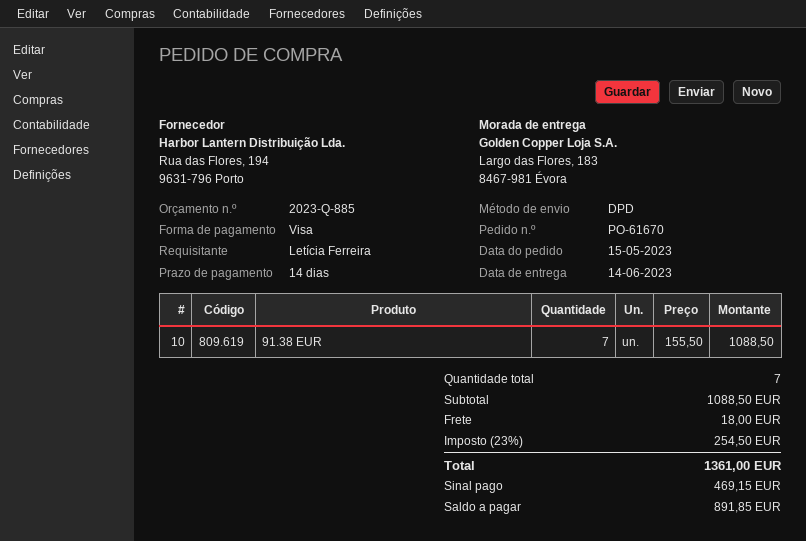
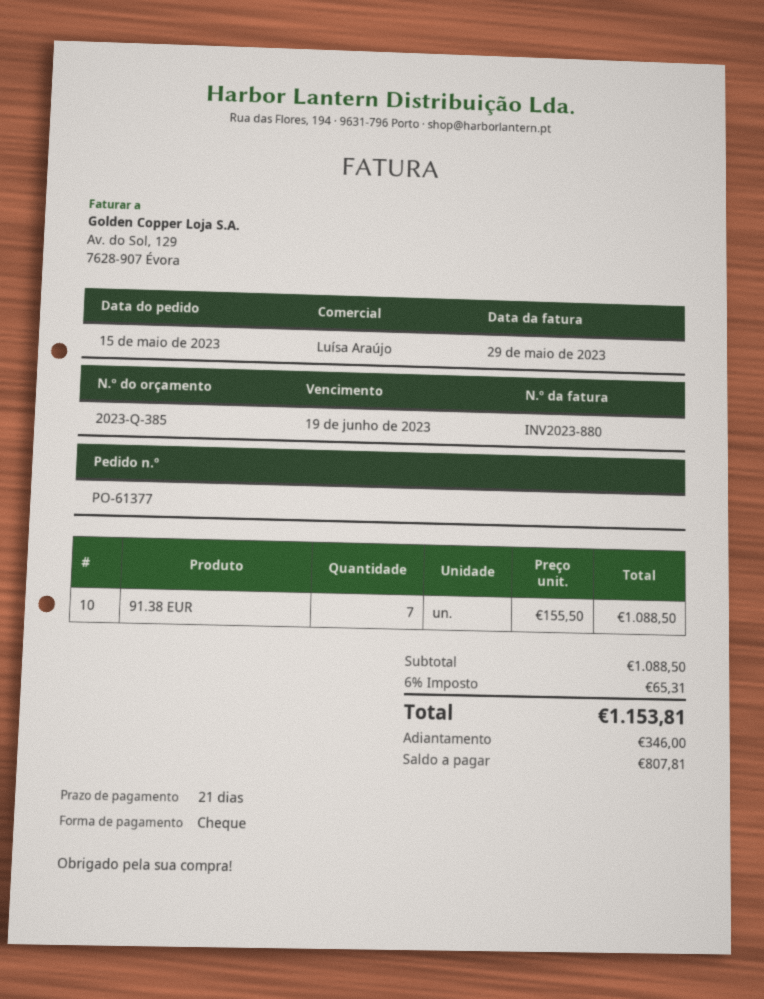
quote number: 2023-Q-885 -> 2023-Q-385
order number: PO-61670 -> PO-61377
payment terms: 14 days -> 21 days
payment method: Visa -> cheque
shipping: 18.00 -> none
tax: 23% = 254.50 -> 6% = 65.31
total: 1361.00 -> 1153.81
deposit: 469.15 -> 346.00
balance: 891.85 -> 807.81

